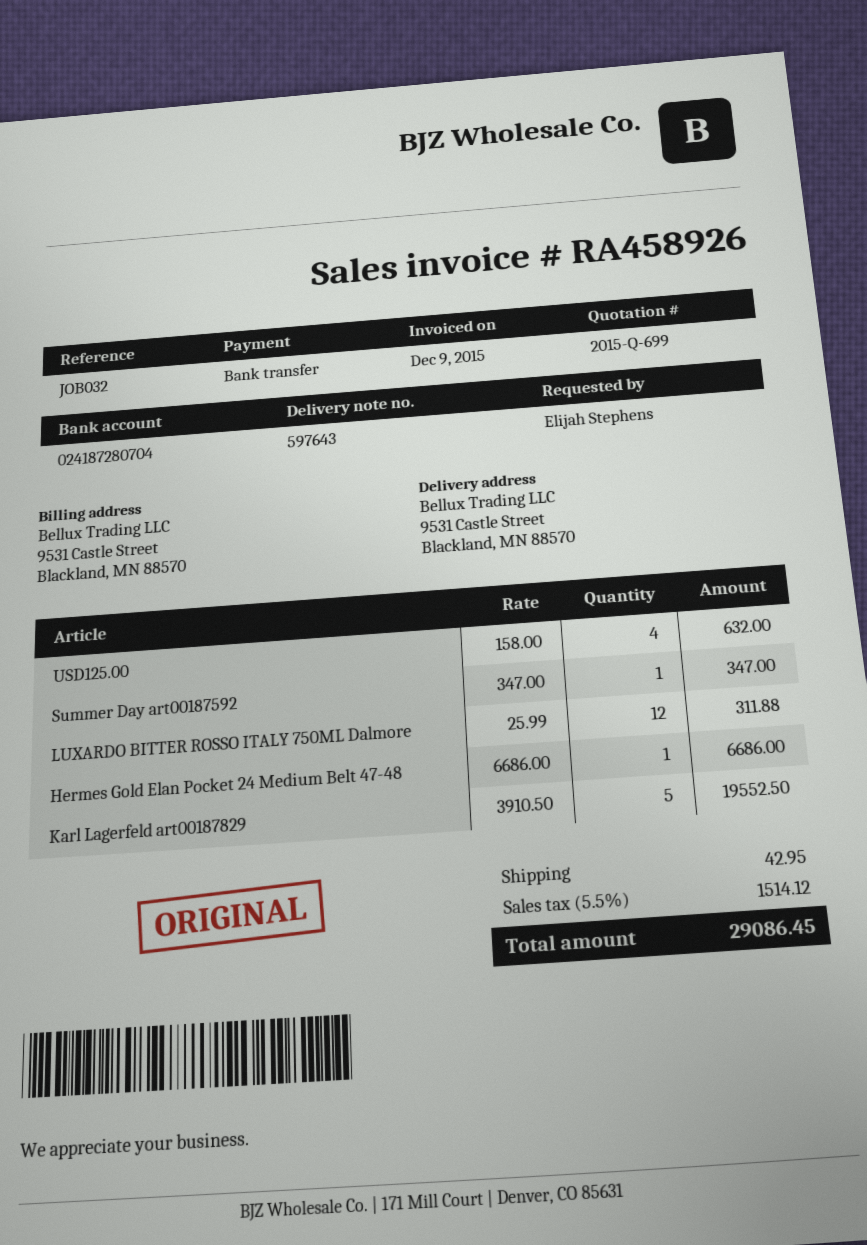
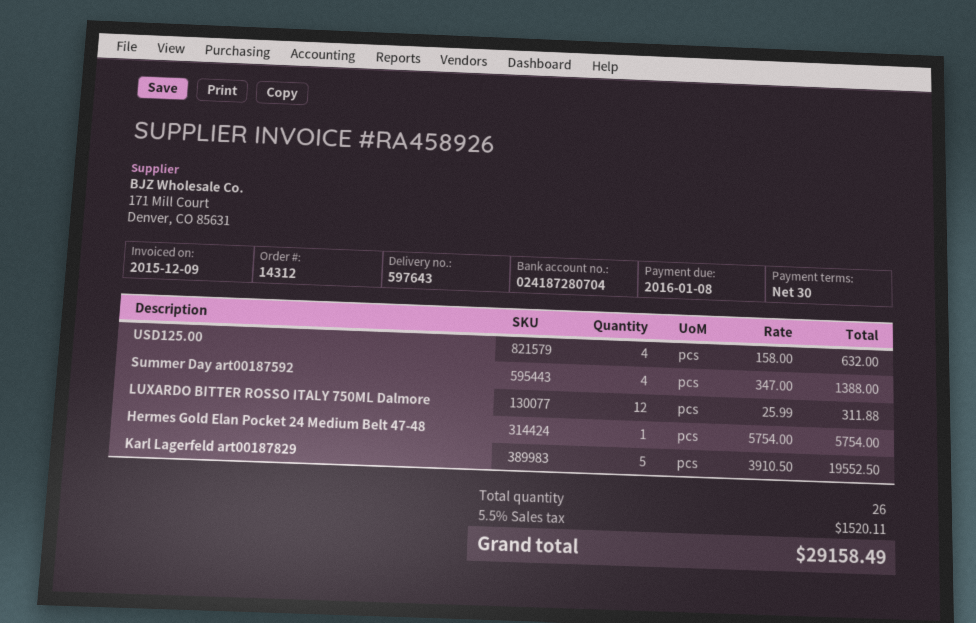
Summer Day art00187592: 1 x 347.00 = 347.00 -> 4 x 347.00 = 1388.00
Hermes Gold Elan Pocket 24 Medium Belt 47-48: 1 x 6686.00 = 6686.00 -> 1 x 5754.00 = 5754.00
shipping: 42.95 -> none
tax: 5.5% = 1514.12 -> 5.5% = 1520.11
total: 29086.45 -> 29158.49

